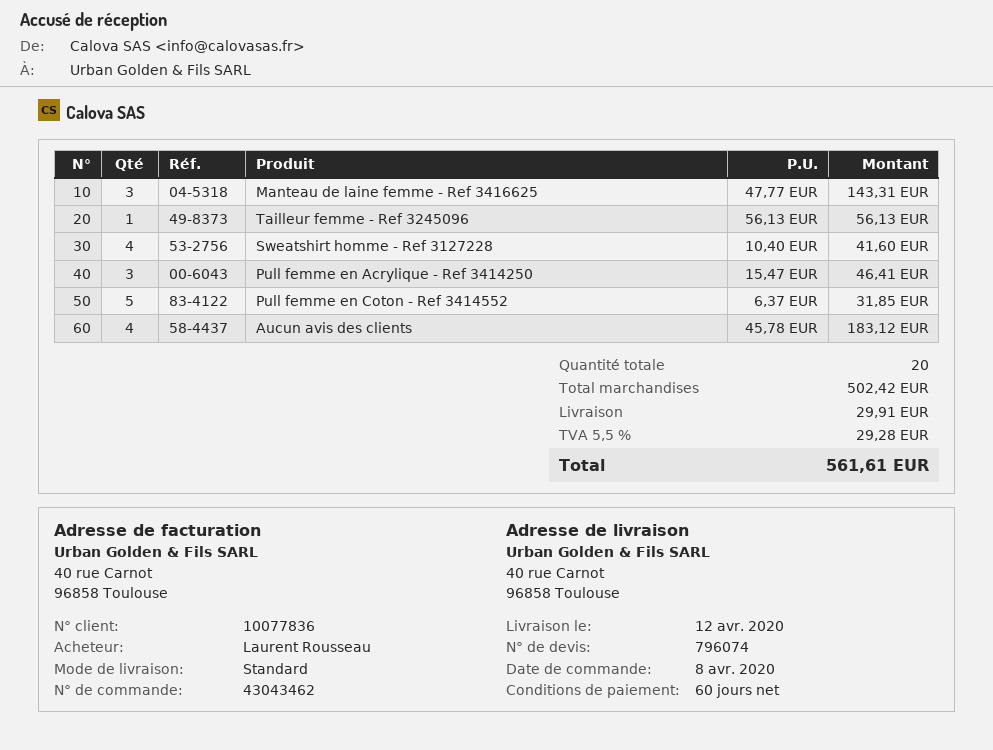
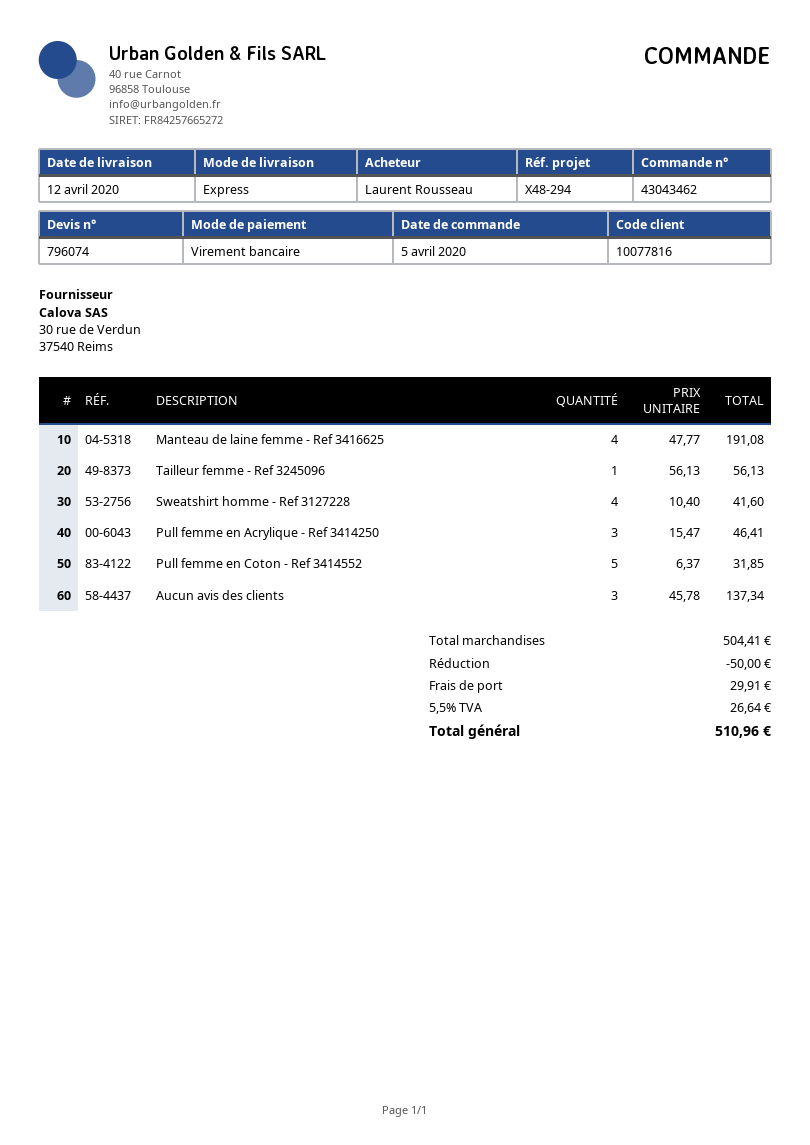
order date: 2020-04-08 -> 2020-04-05
customer number: 10077836 -> 10077816
shipping method: standard -> express
Manteau de laine femme - Ref 3416625: 3 x 47.77 = 143.31 -> 4 x 47.77 = 191.08
Aucun avis des clients: 4 x 45.78 = 183.12 -> 3 x 45.78 = 137.34
subtotal: 502.42 -> 504.41
discount: none -> 50.00
tax: 5.5% = 29.28 -> 5.5% = 26.64
total: 561.61 -> 510.96

